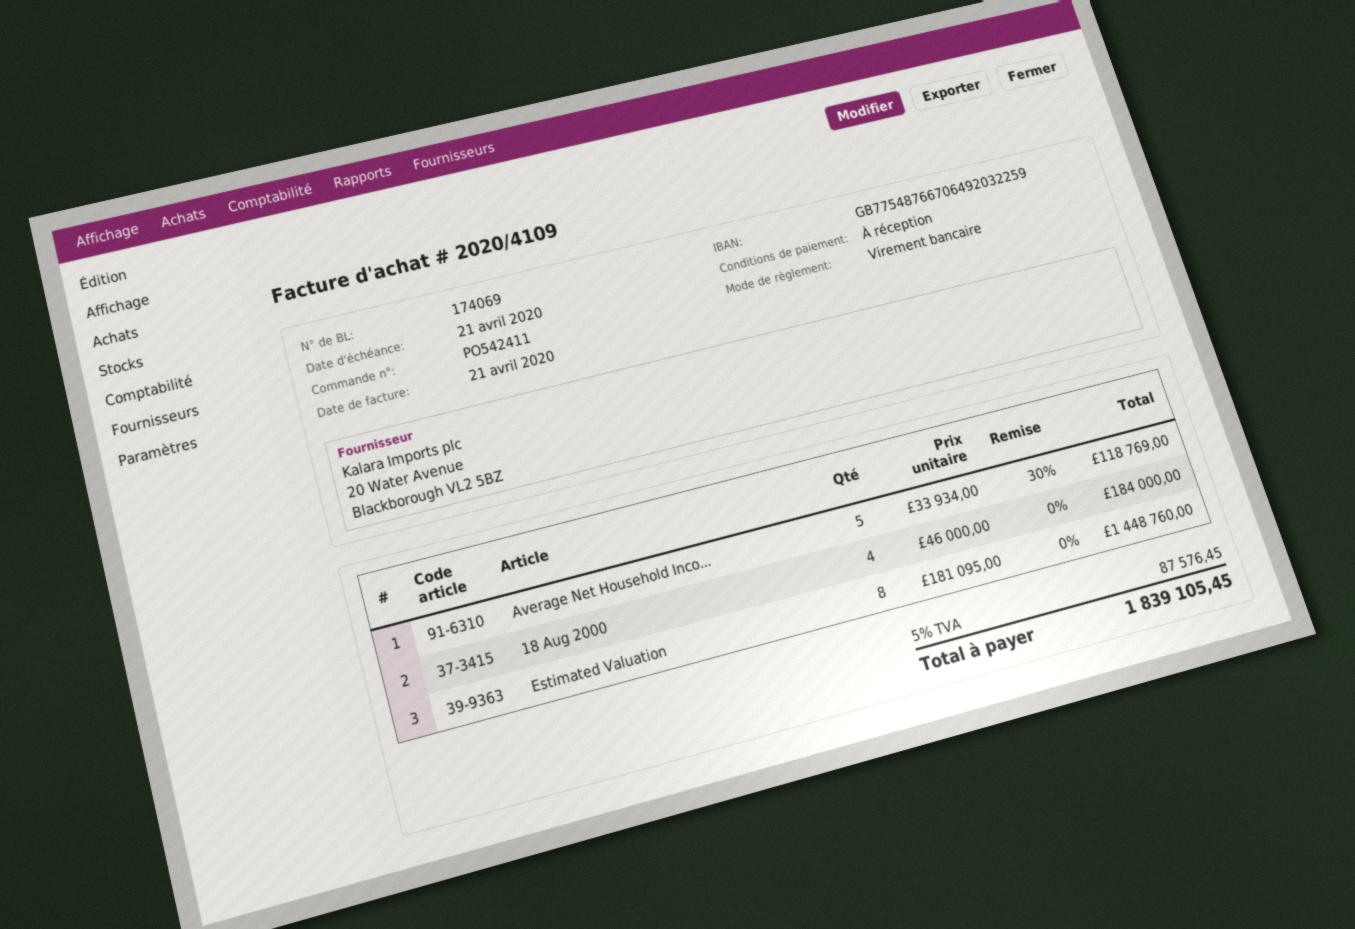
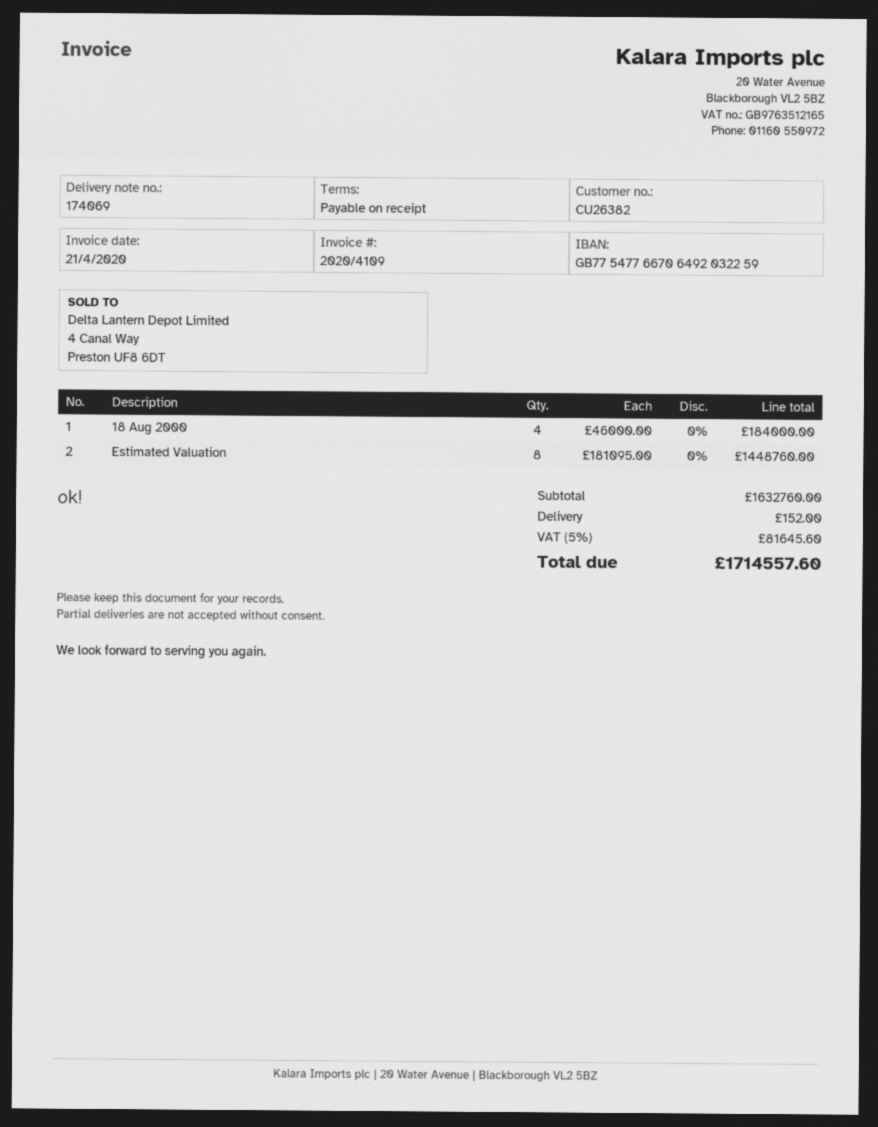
bank account: GB77548766706492032259 -> GB77547766706492032259
Average Net Household Inco...: 5 x 33934.00 - 30% = 118769.00 -> none
shipping: none -> 152.00
tax: 5% = 87576.45 -> 5% = 81645.60
total: 1839105.45 -> 1714557.60

